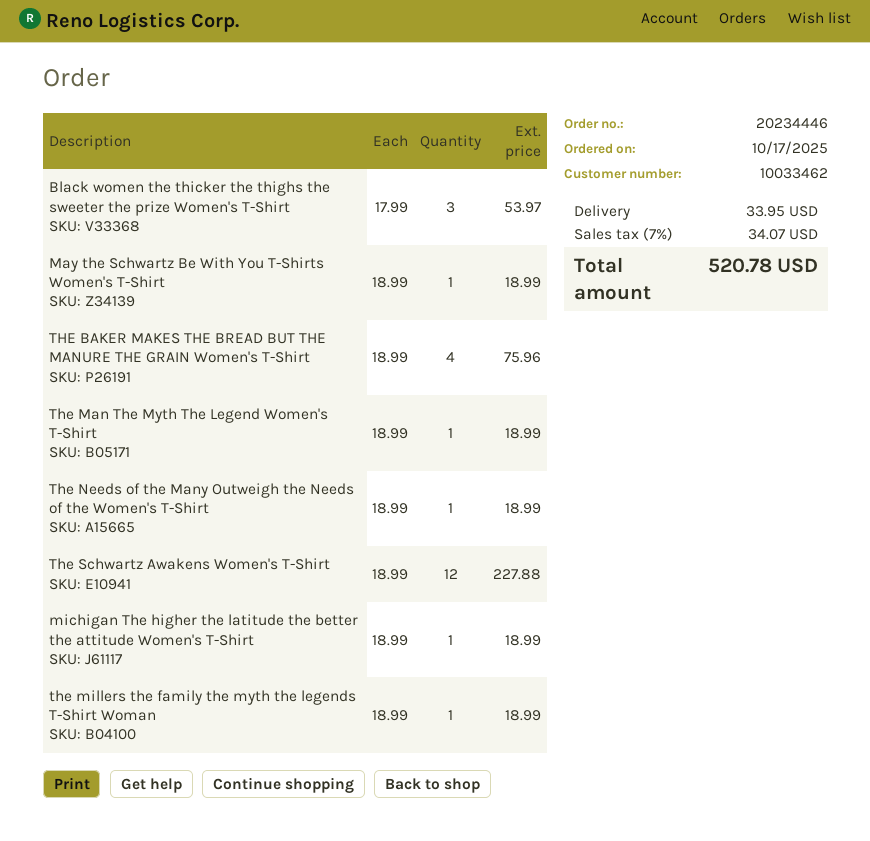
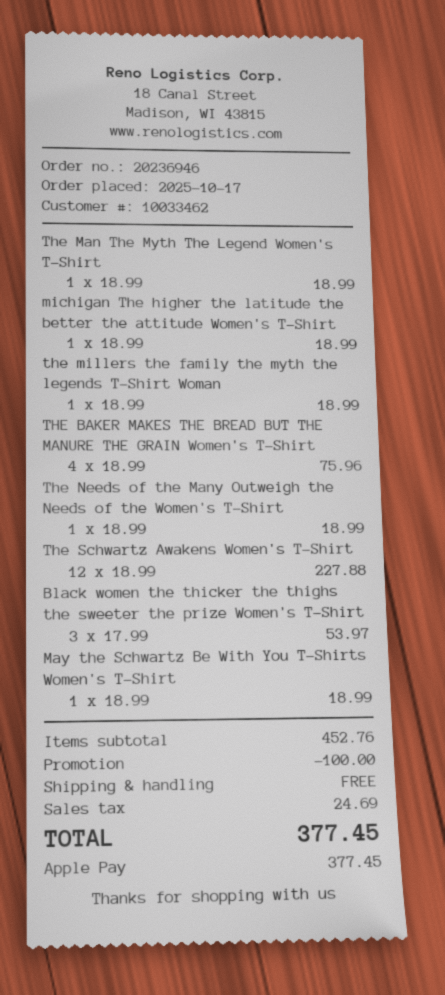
order number: 20234446 -> 20236946
discount: none -> 100.00
shipping: 33.95 -> 0.00
tax: 34.07 -> 24.69
total: 520.78 -> 377.45

